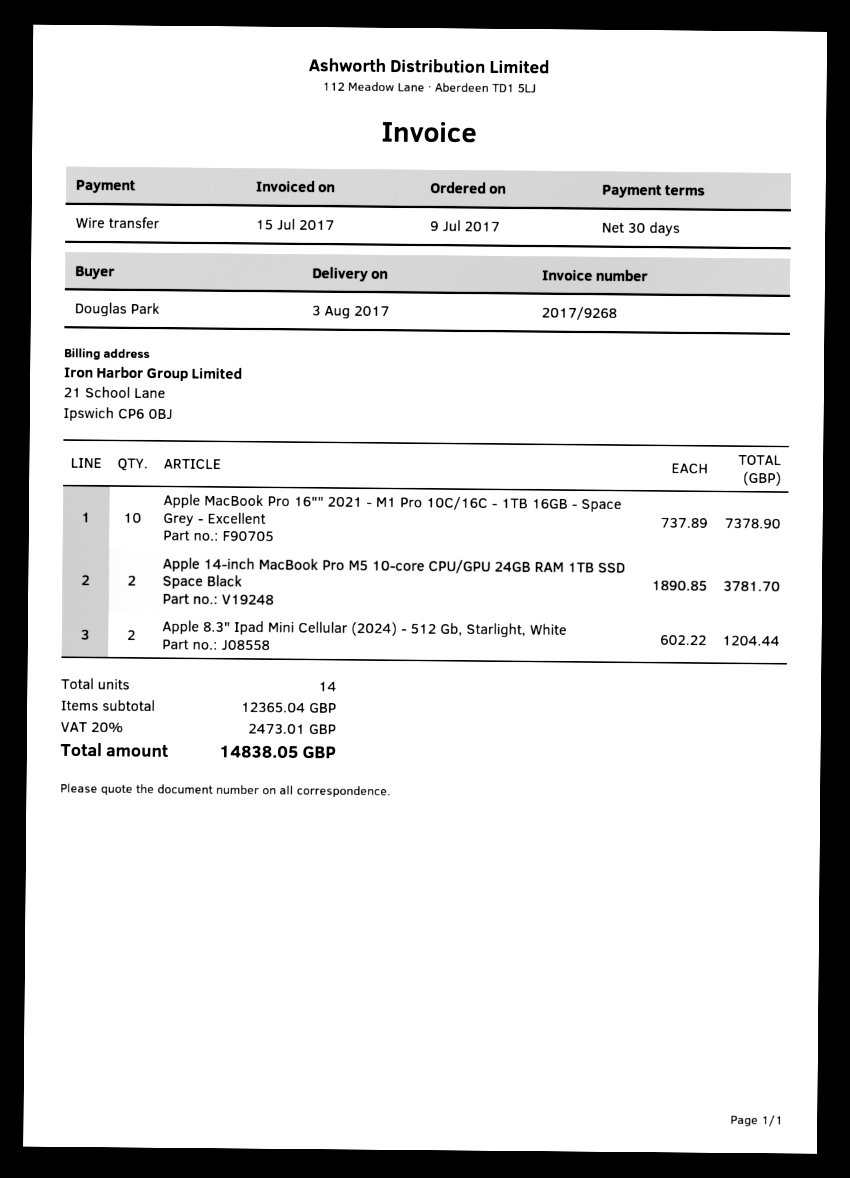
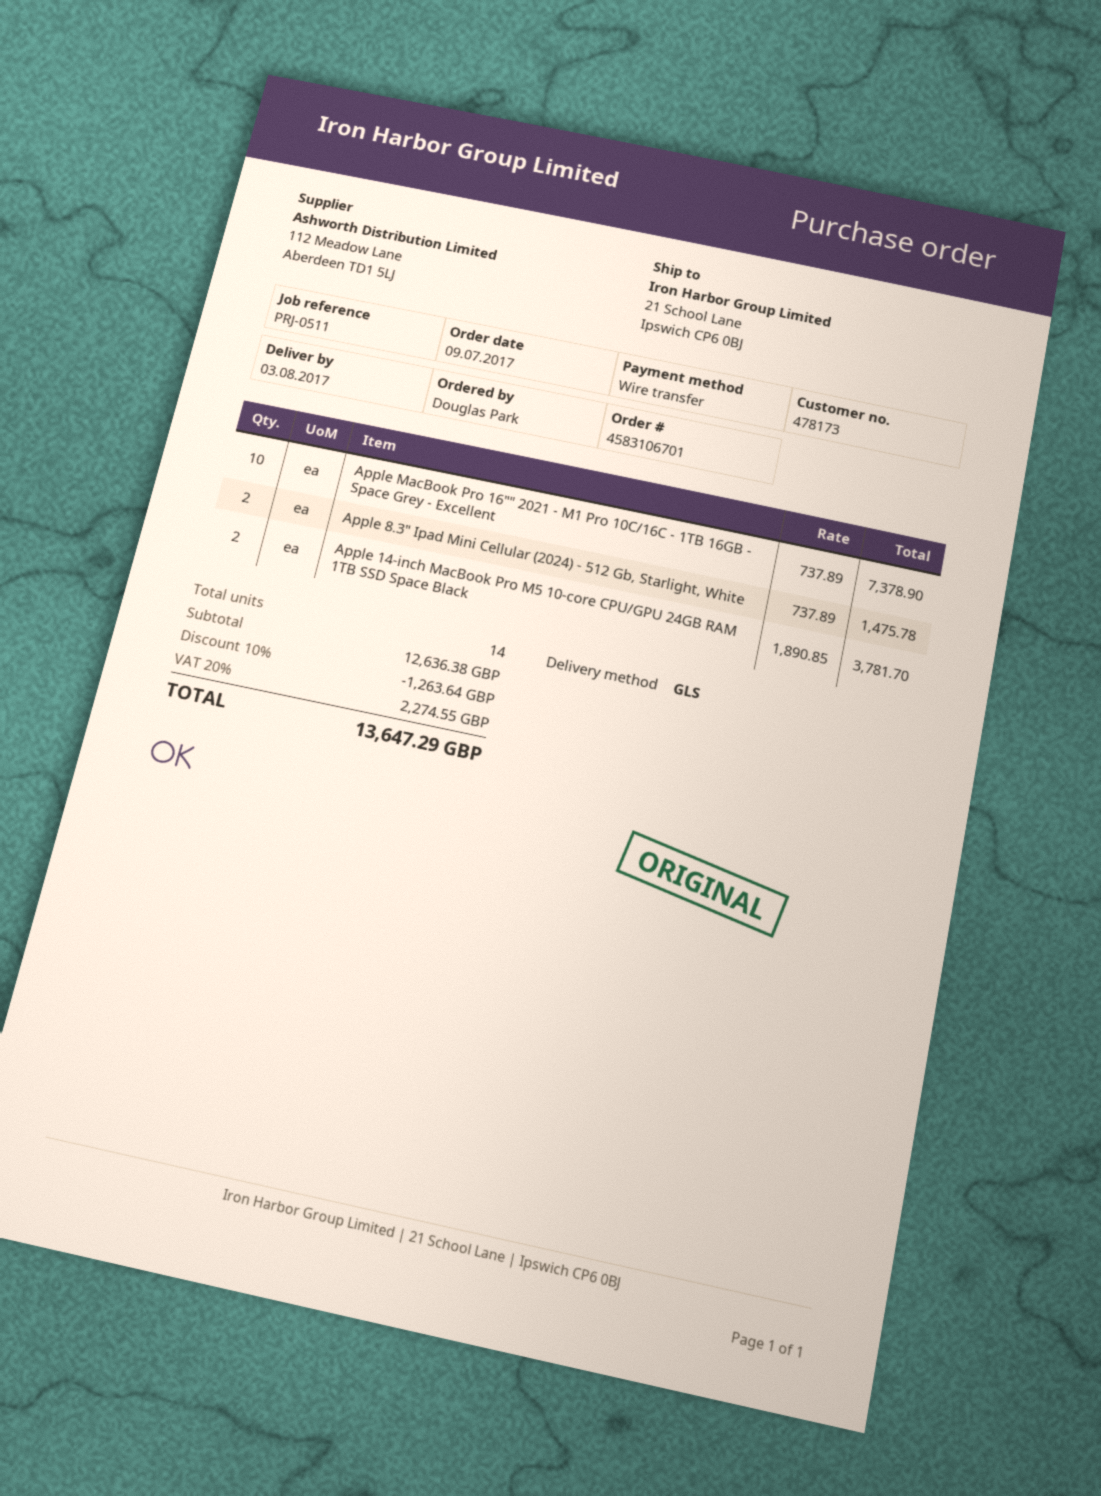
Apple 8.3" Ipad Mini Cellular (2024) - 512 Gb, Starlight, White: 2 x 602.22 = 1204.44 -> 2 x 737.89 = 1475.78
subtotal: 12365.04 -> 12636.38
discount: none -> 10% = 1263.64
tax: 20% = 2473.01 -> 20% = 2274.55
total: 14838.05 -> 13647.29

